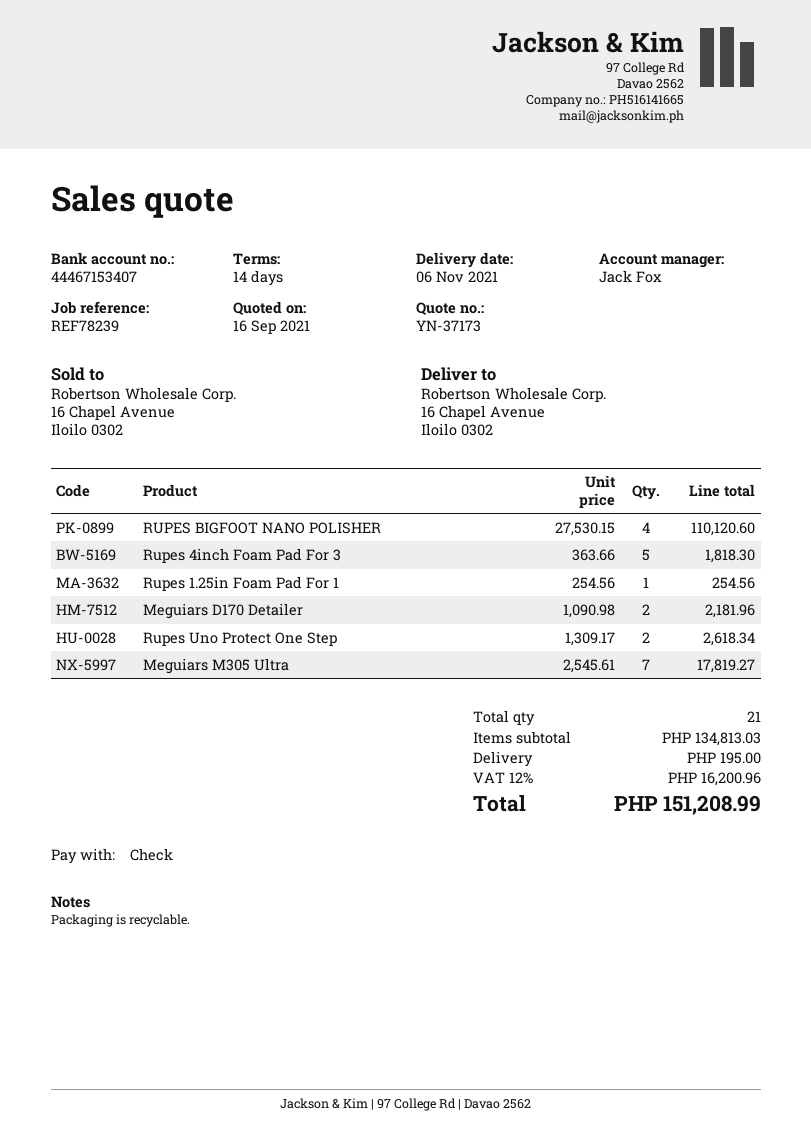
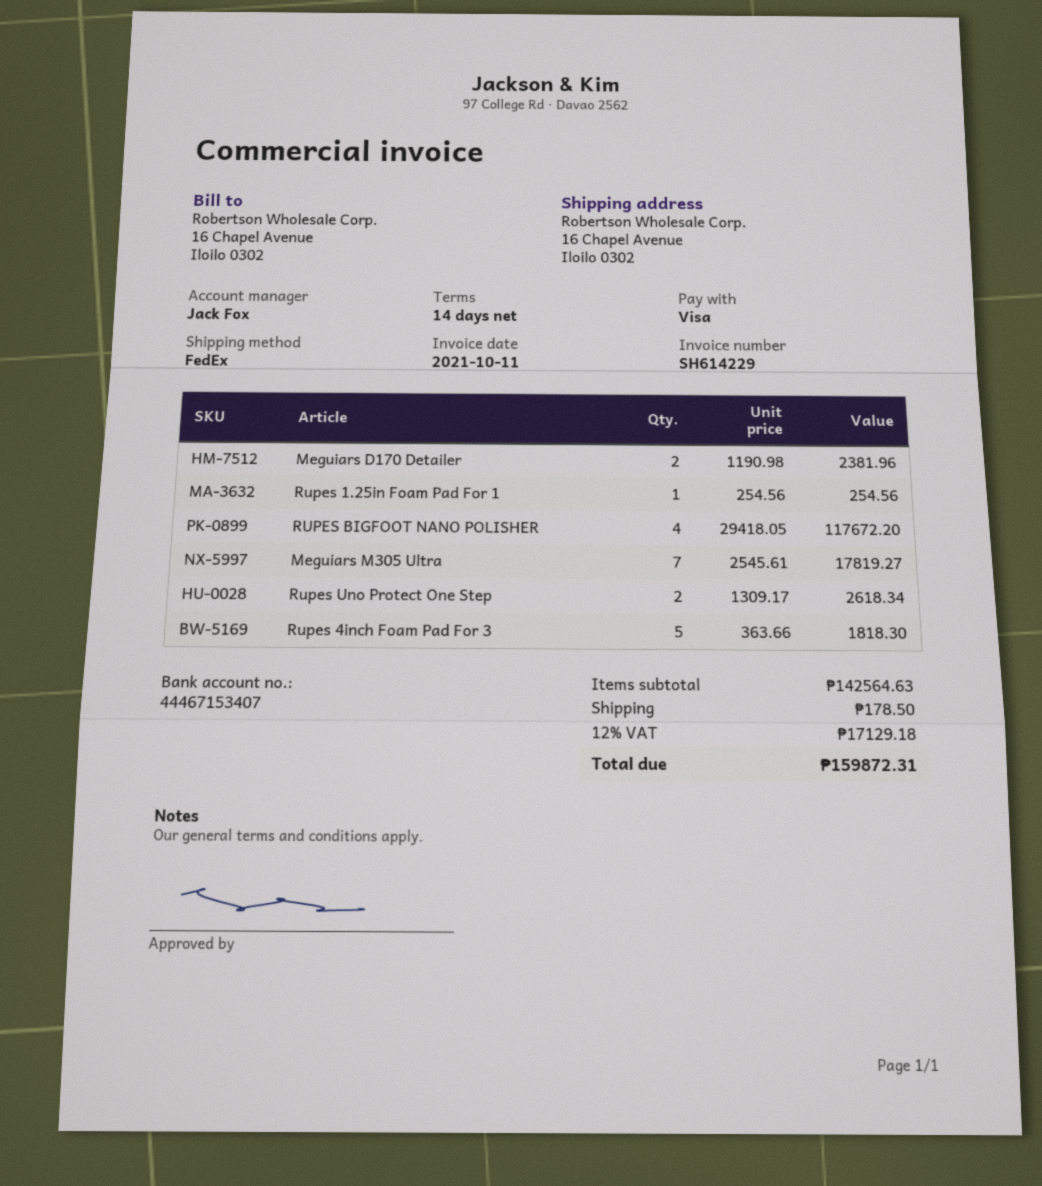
payment method: cheque -> Visa
RUPES BIGFOOT NANO POLISHER: 4 x 27530.15 = 110120.60 -> 4 x 29418.05 = 117672.20
Meguiars D170 Detailer: 2 x 1090.98 = 2181.96 -> 2 x 1190.98 = 2381.96
subtotal: 134813.03 -> 142564.63
shipping: 195.00 -> 178.50
tax: 12% = 16200.96 -> 12% = 17129.18
total: 151208.99 -> 159872.31

